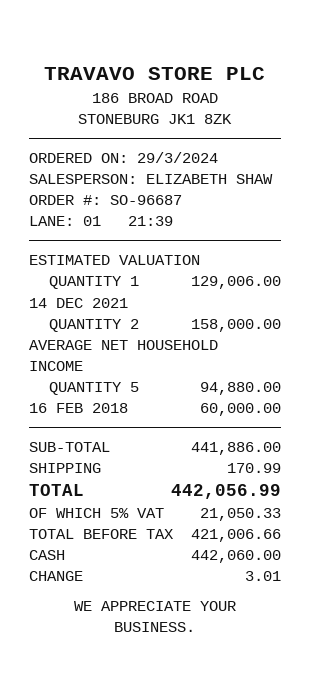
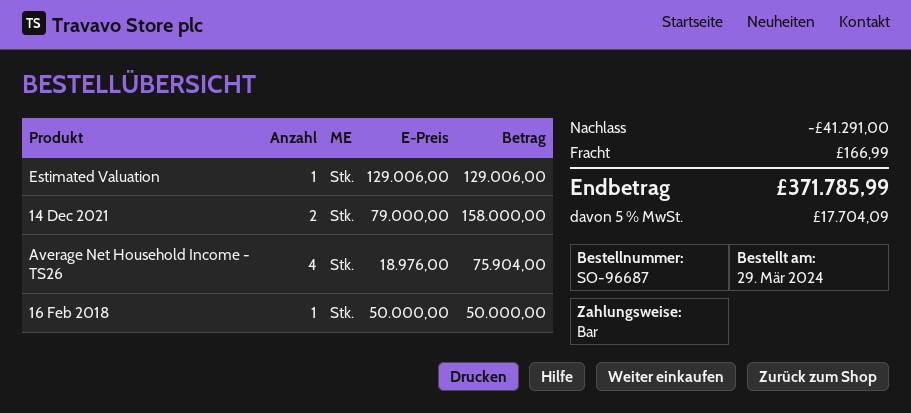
AVERAGE NET HOUSEHOLD INCOME: 5 for 94880.00 -> 4 for 75904.00
16 FEB 2018: 1 for 60000.00 -> 1 for 50000.00
discount: none -> 41291.00
shipping: 170.99 -> 166.99
tax: 5% = 21050.33 -> 5% = 17704.09
total: 442056.99 -> 371785.99

